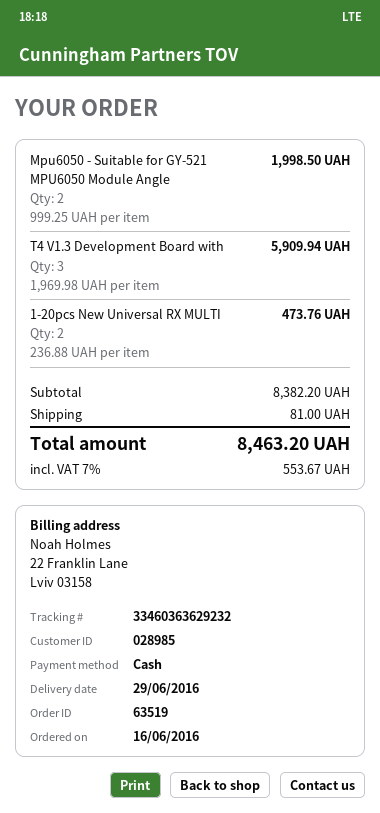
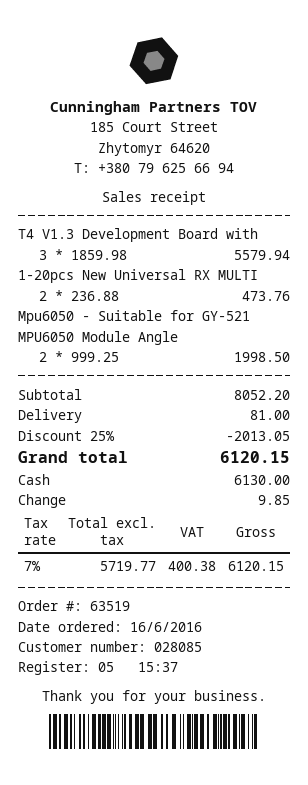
customer number: 028985 -> 028085
T4 V1.3 Development Board with: 3 x 1969.98 = 5909.94 -> 3 x 1859.98 = 5579.94
subtotal: 8382.20 -> 8052.20
discount: none -> 25% = 2013.05
tax: 7% = 553.67 -> 7% = 400.38
total: 8463.20 -> 6120.15

